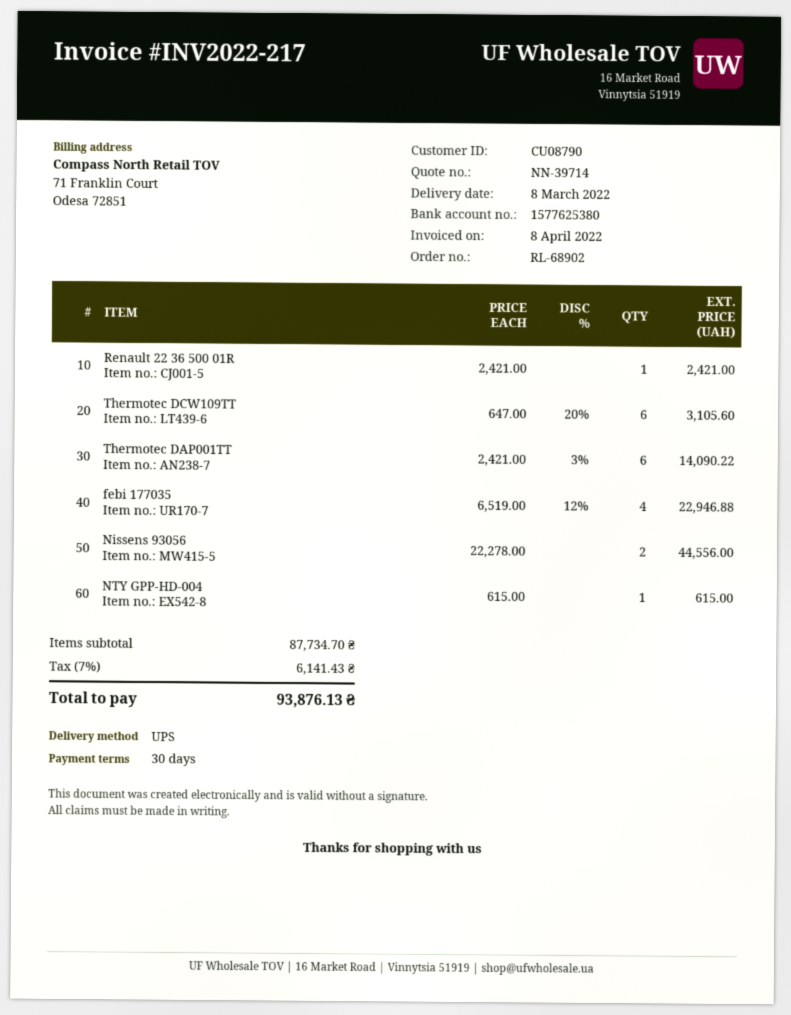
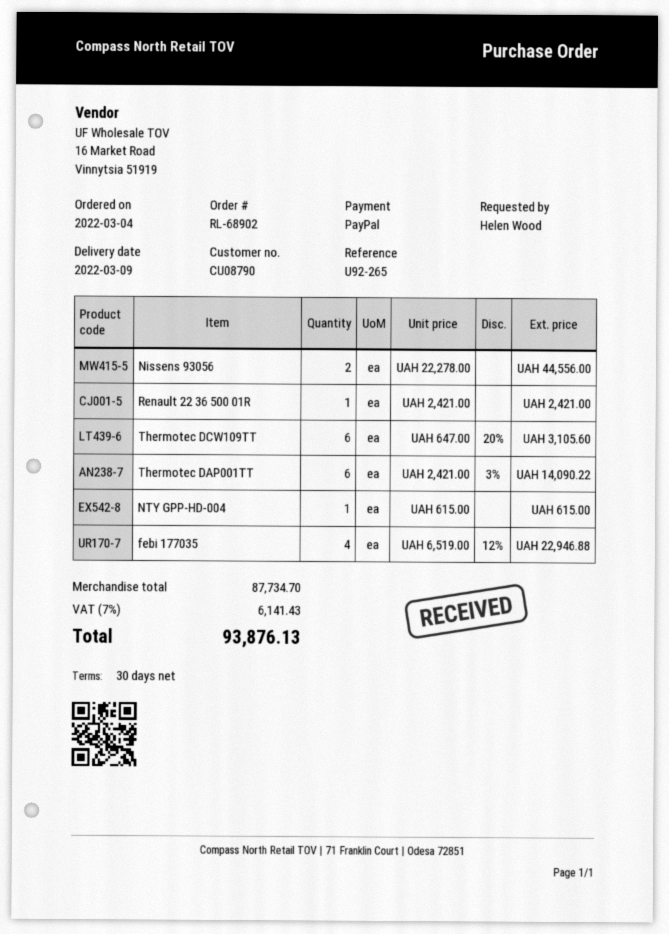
delivery date: 2022-03-08 -> 2022-03-09

